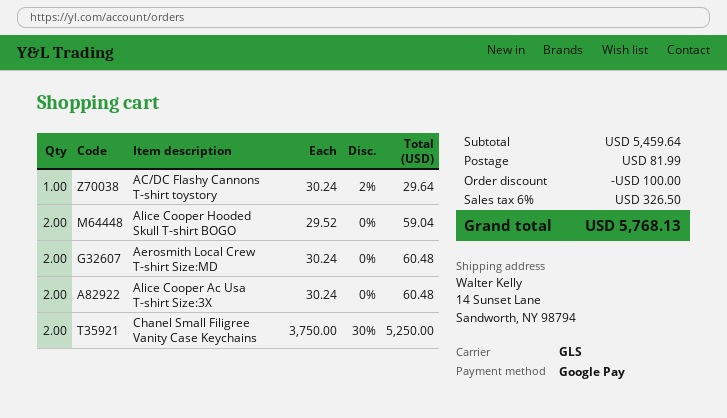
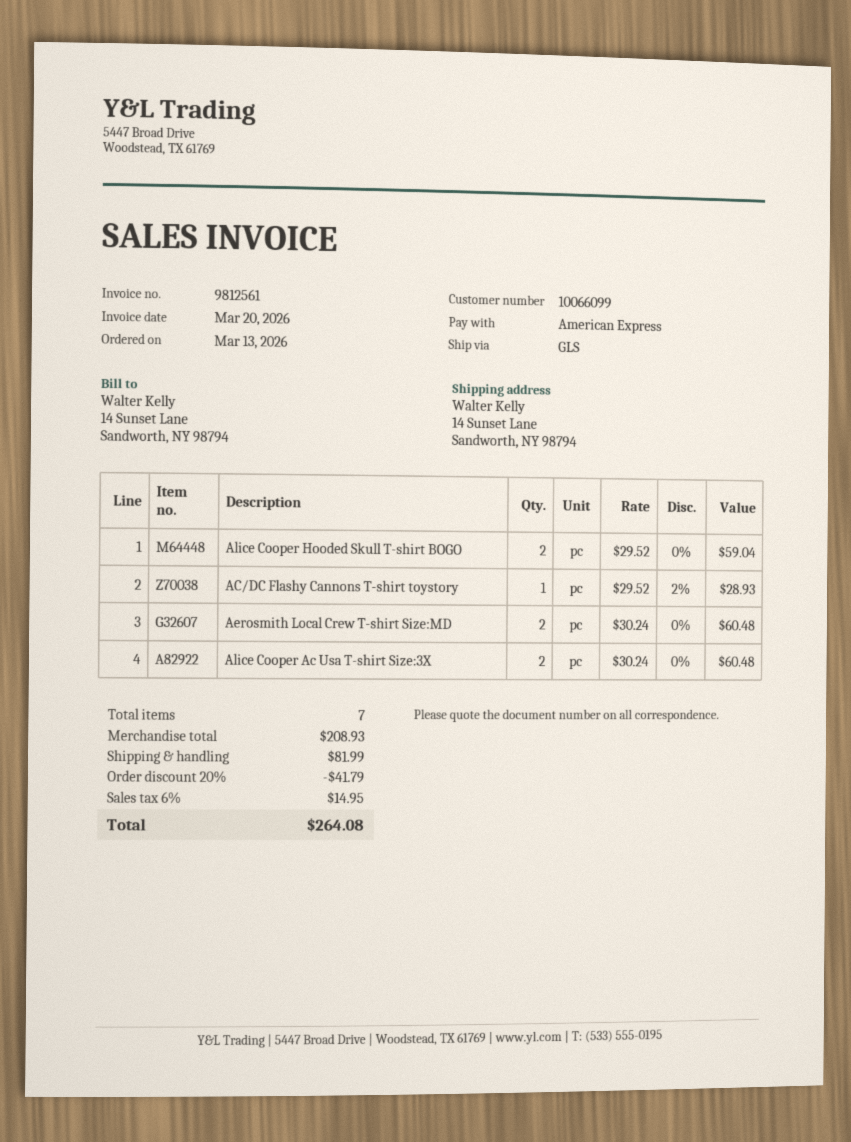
payment method: Google Pay -> American Express
AC/DC Flashy Cannons T-shirt toystory: 1 x 30.24 - 2% = 29.64 -> 1 x 29.52 - 2% = 28.93
Chanel Small Filigree Vanity Case Keychains: 2 x 3750.00 - 30% = 5250.00 -> none
subtotal: 5459.64 -> 208.93
discount: 100.00 -> 41.79
tax: 6% = 326.50 -> 6% = 14.95
total: 5768.13 -> 264.08

